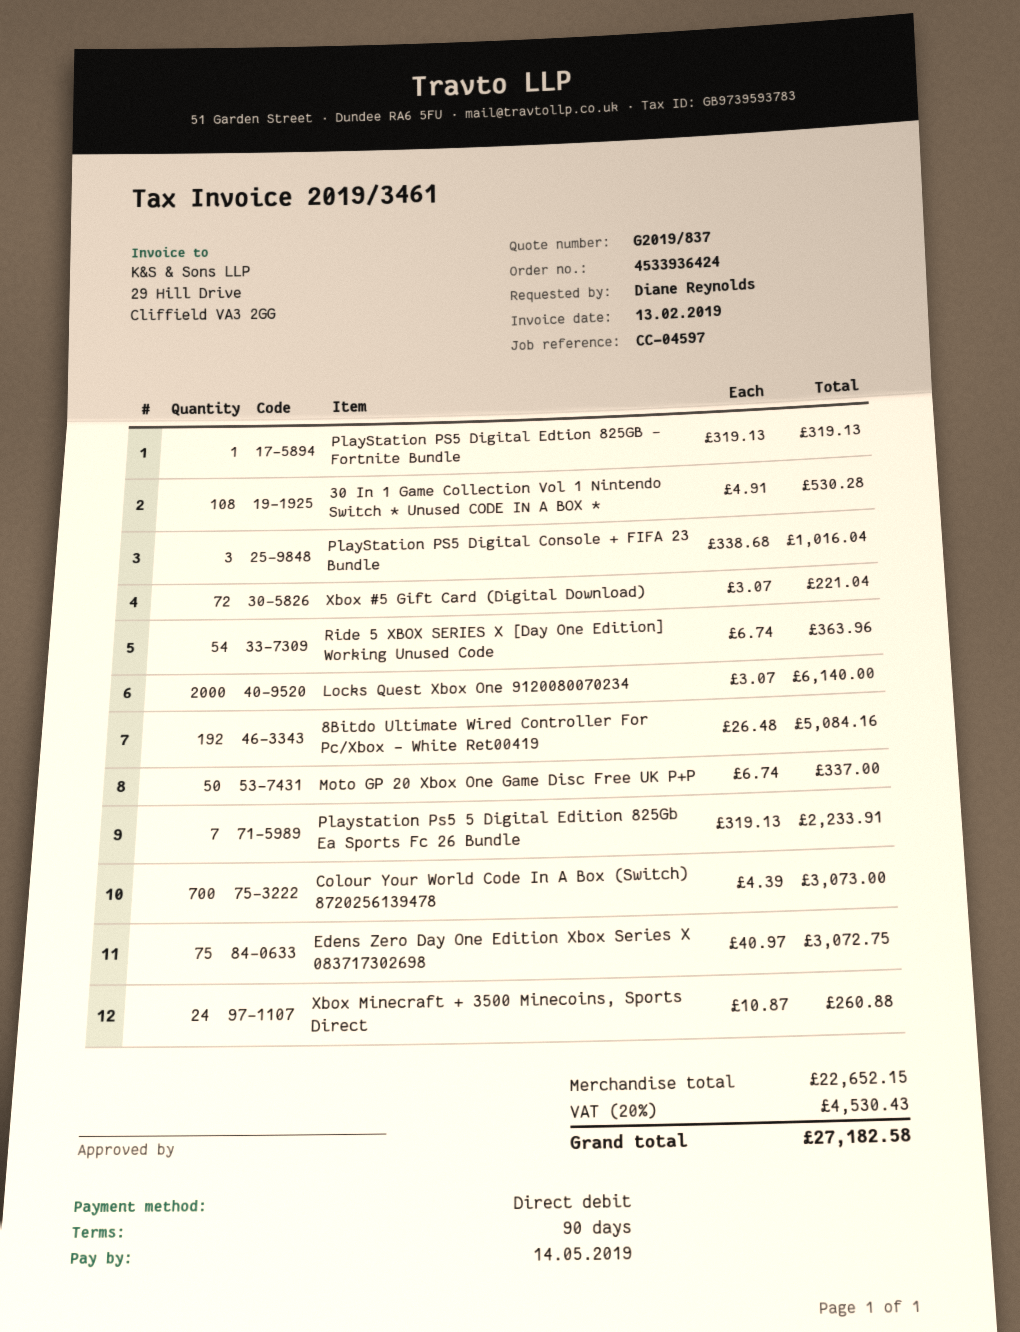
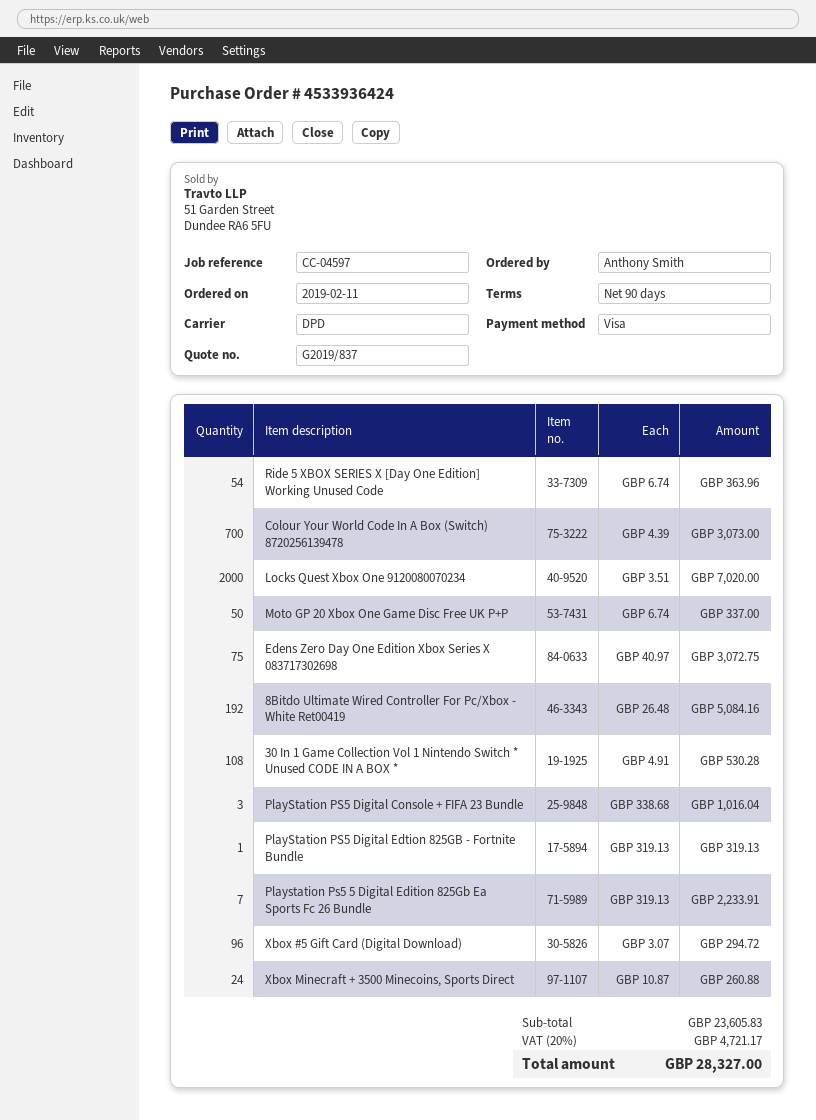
ordered by: Diane Reynolds -> Anthony Smith
payment method: direct debit -> Visa
Xbox #5 Gift Card (Digital Download): 72 x 3.07 = 221.04 -> 96 x 3.07 = 294.72
Locks Quest Xbox One 9120080070234: 2000 x 3.07 = 6140.00 -> 2000 x 3.51 = 7020.00
subtotal: 22652.15 -> 23605.83
tax: 20% = 4530.43 -> 20% = 4721.17
total: 27182.58 -> 28327.00

